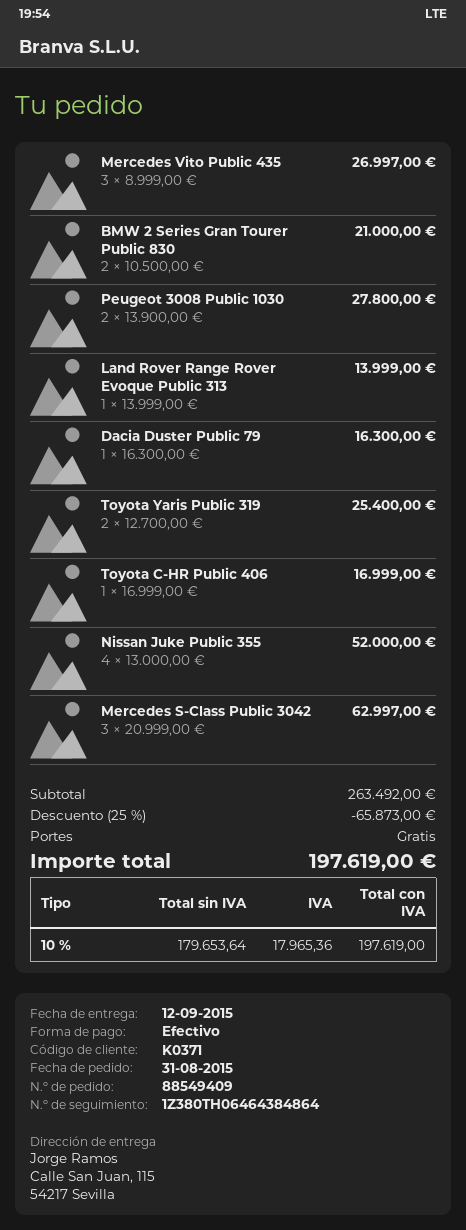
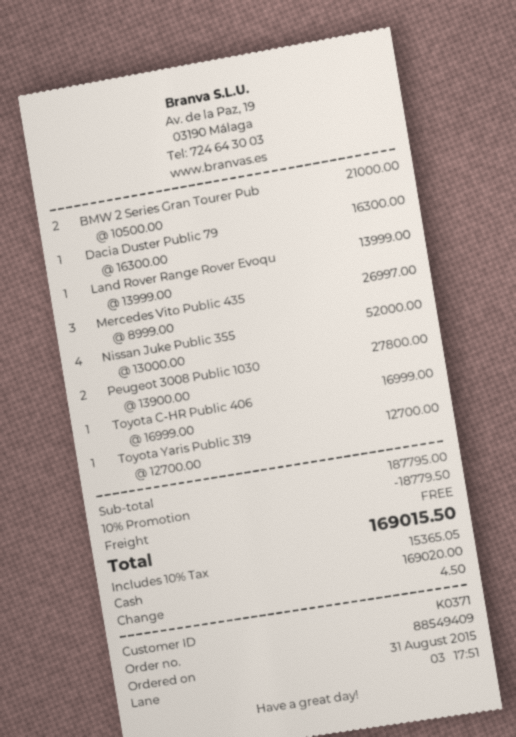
Toyota Yaris Public 319: 2 x 12700.00 = 25400.00 -> 1 x 12700.00 = 12700.00
Mercedes S-Class Public 3042: 3 x 20999.00 = 62997.00 -> none
subtotal: 263492.00 -> 187795.00
discount: 25% = 65873.00 -> 10% = 18779.50
tax: 10% = 17965.36 -> 10% = 15365.05
total: 197619.00 -> 169015.50

